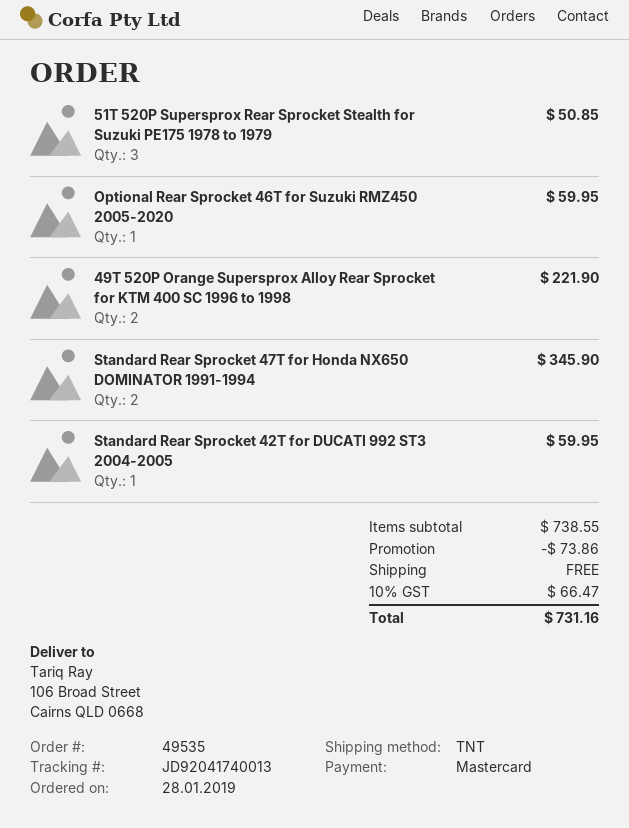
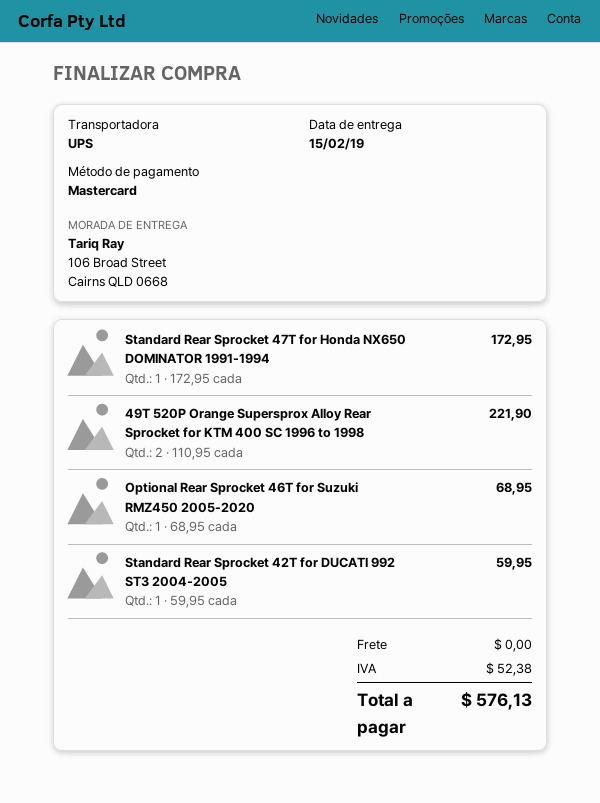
shipping method: TNT -> UPS
51T 520P Supersprox Rear Sprocket Stealth for Suzuki PE175 1978 to 1979: 3 for 50.85 -> none
Optional Rear Sprocket 46T for Suzuki RMZ450 2005-2020: 1 for 59.95 -> 1 for 68.95
Standard Rear Sprocket 47T for Honda NX650 DOMINATOR 1991-1994: 2 for 345.90 -> 1 for 172.95
discount: 73.86 -> none
tax: 66.47 -> 52.38
total: 731.16 -> 576.13

